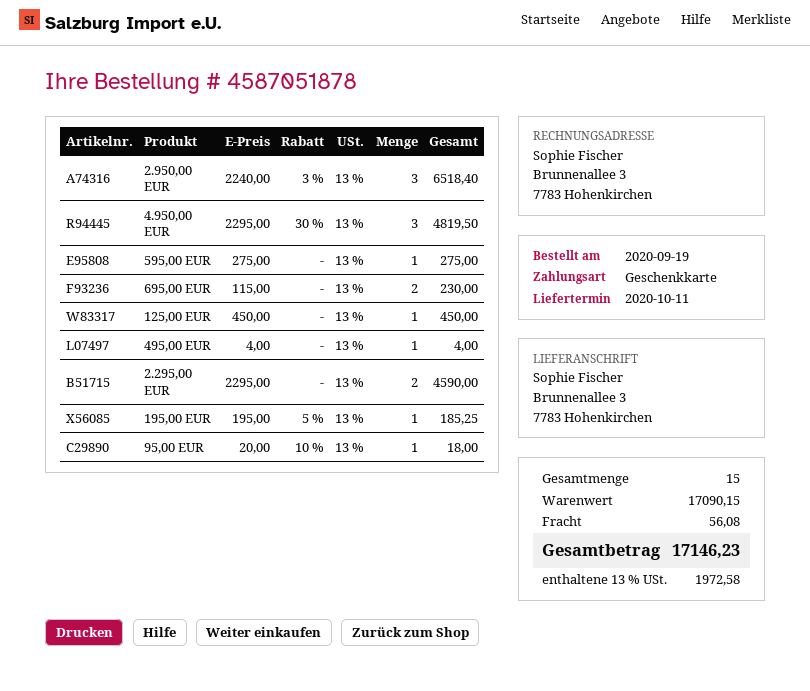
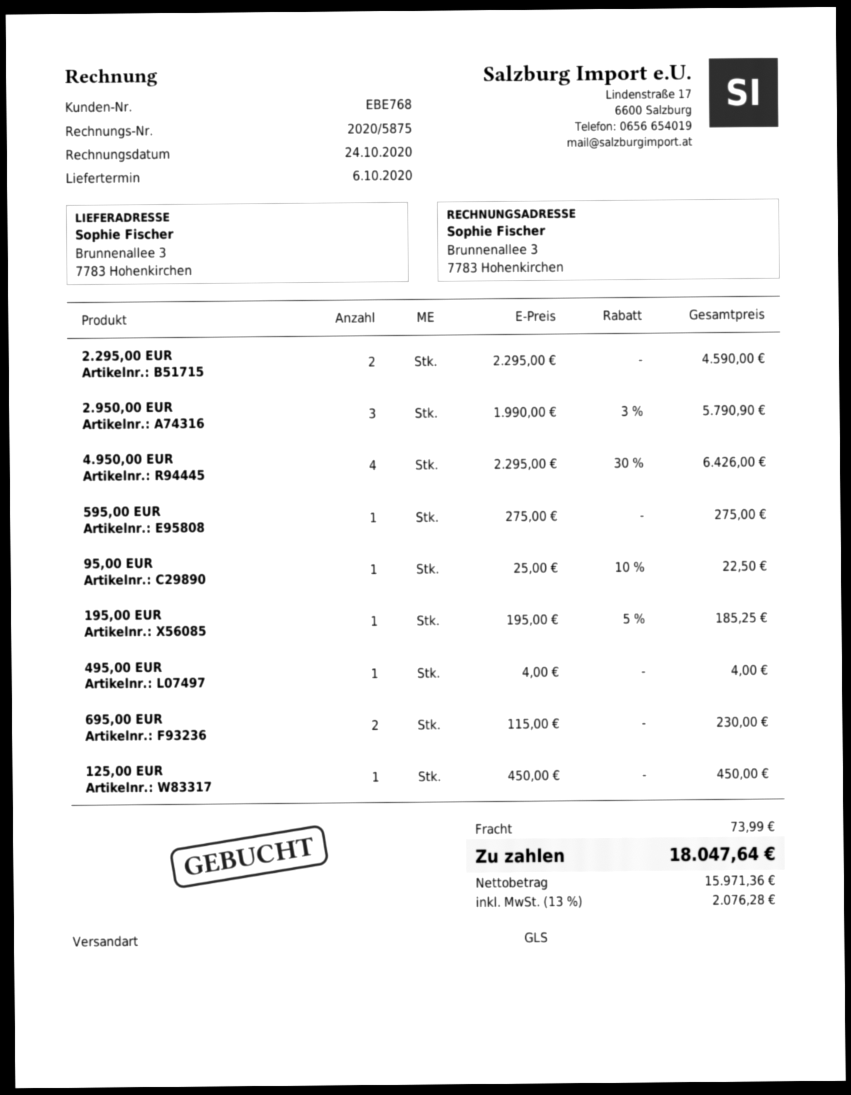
delivery date: 2020-10-11 -> 2020-10-06
2.950,00 EUR: 3 x 2240.00 - 3% = 6518.40 -> 3 x 1990.00 - 3% = 5790.90
4.950,00 EUR: 3 x 2295.00 - 30% = 4819.50 -> 4 x 2295.00 - 30% = 6426.00
95,00 EUR: 1 x 20.00 - 10% = 18.00 -> 1 x 25.00 - 10% = 22.50
shipping: 56.08 -> 73.99
tax: 13% = 1972.58 -> 13% = 2076.28
total: 17146.23 -> 18047.64

